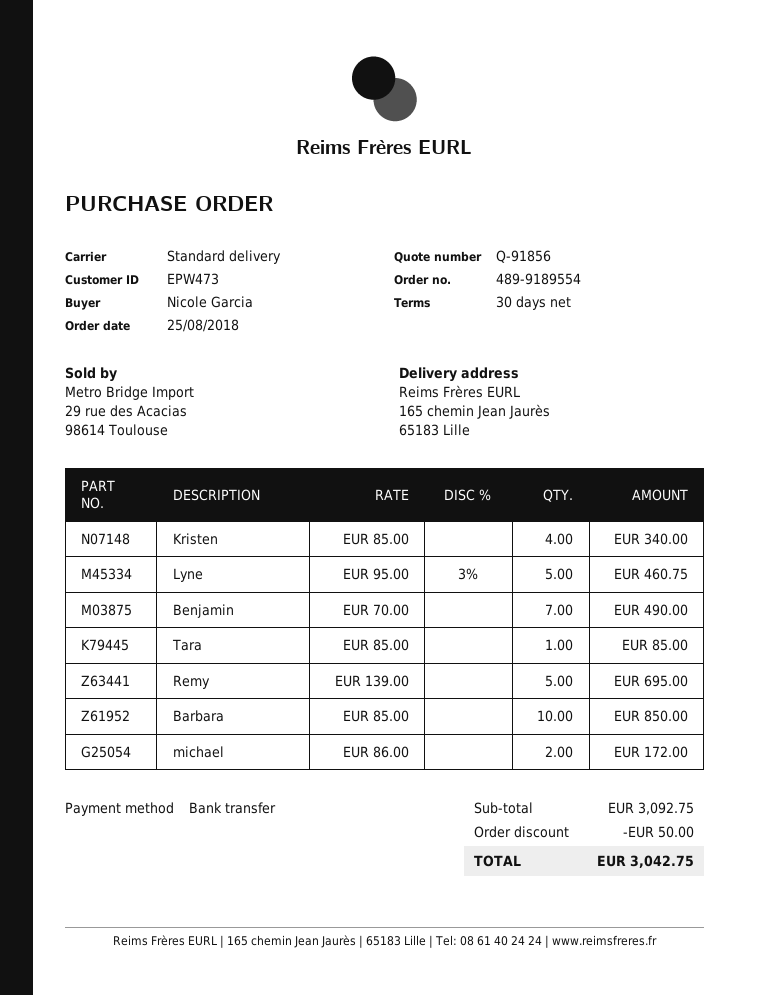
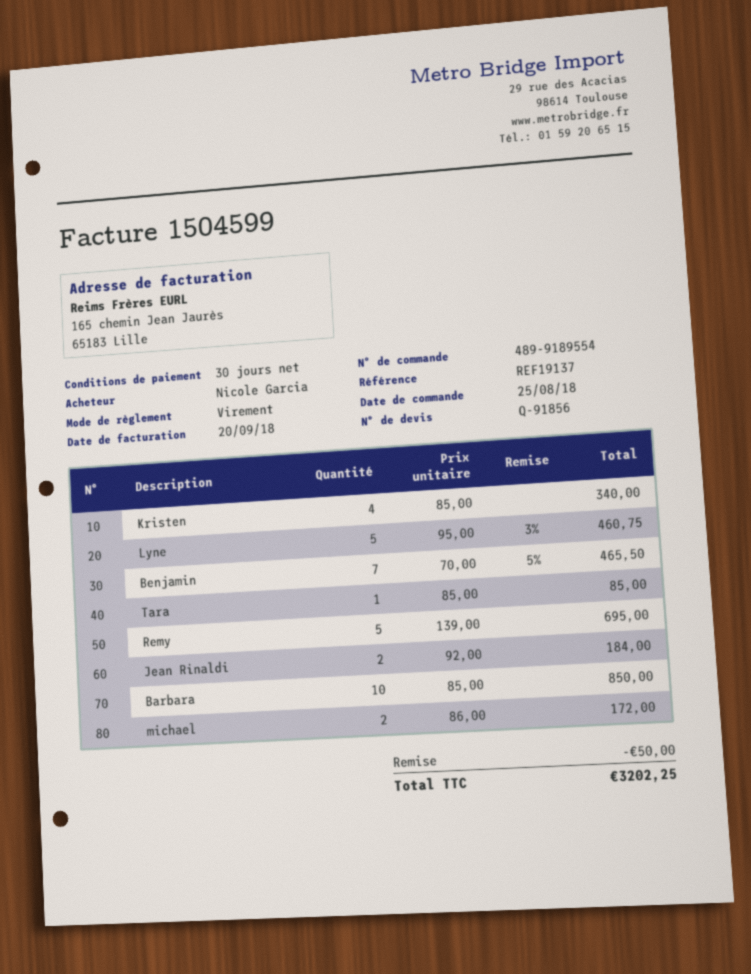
Benjamin: 7 x 70.00 = 490.00 -> 7 x 70.00 - 5% = 465.50
Jean Rinaldi: none -> 2 x 92.00 = 184.00
total: 3042.75 -> 3202.25

